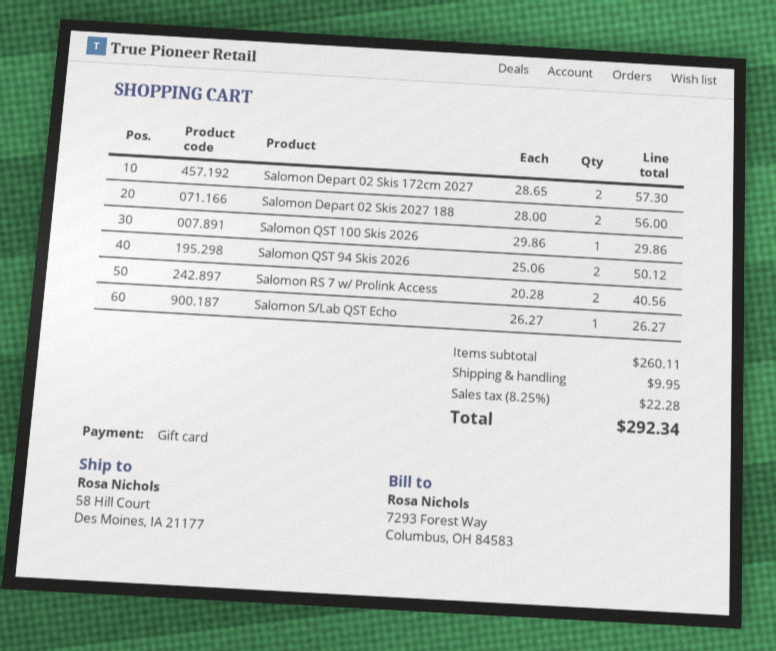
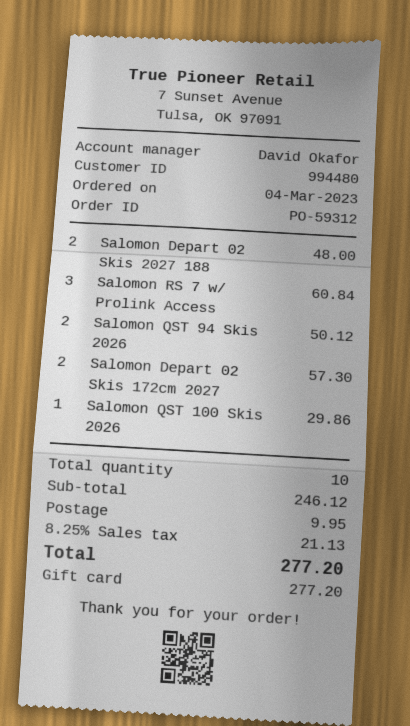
Salomon Depart 02 Skis 2027 188: 2 for 56.00 -> 2 for 48.00
Salomon RS 7 w/ Prolink Access: 2 for 40.56 -> 3 for 60.84
Salomon S/Lab QST Echo: 1 for 26.27 -> none
subtotal: 260.11 -> 246.12
tax: 8.25% = 22.28 -> 8.25% = 21.13
total: 292.34 -> 277.20

